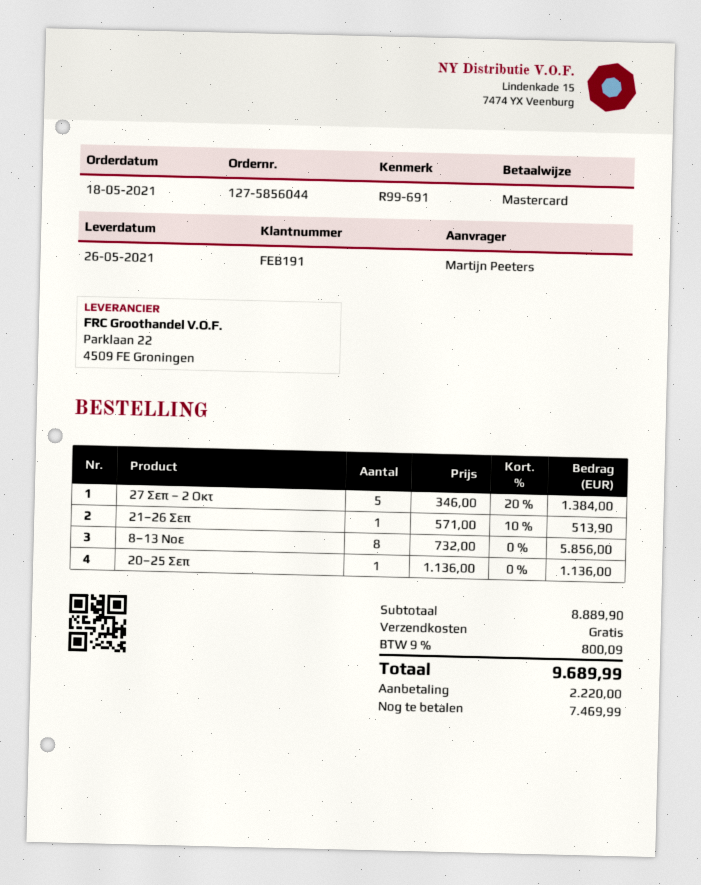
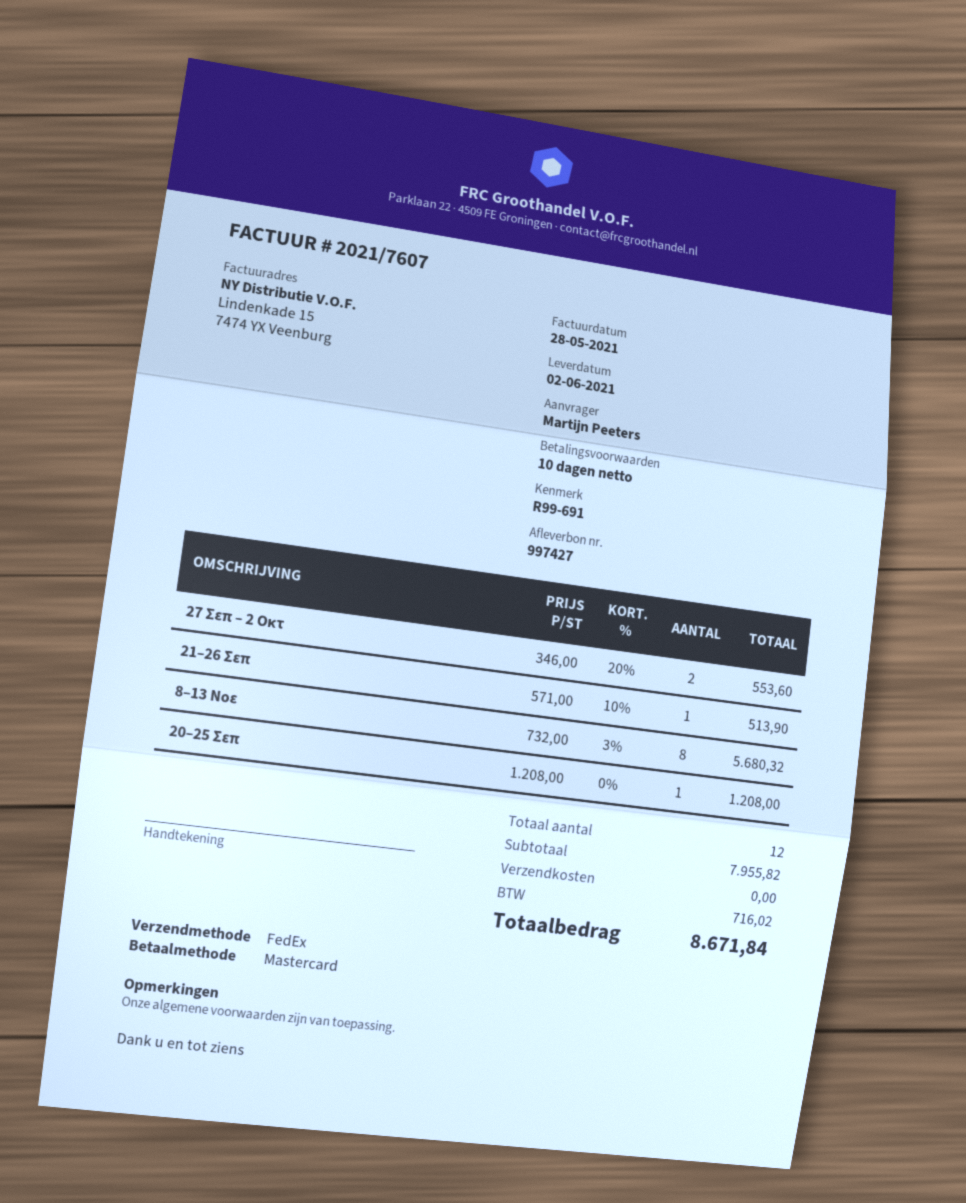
delivery date: 2021-05-26 -> 2021-06-02
27 Σεπ – 2 Οκτ: 5 x 346.00 - 20% = 1384.00 -> 2 x 346.00 - 20% = 553.60
8–13 Νοε: 8 x 732.00 = 5856.00 -> 8 x 732.00 - 3% = 5680.32
20–25 Σεπ: 1 x 1136.00 = 1136.00 -> 1 x 1208.00 = 1208.00
subtotal: 8889.90 -> 7955.82
tax: 800.09 -> 716.02
total: 9689.99 -> 8671.84

